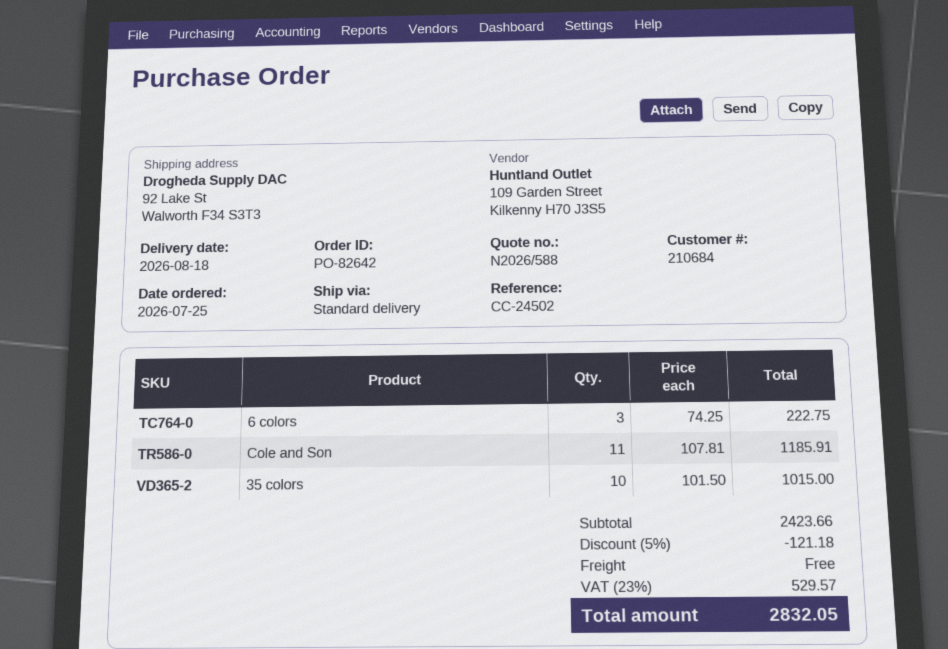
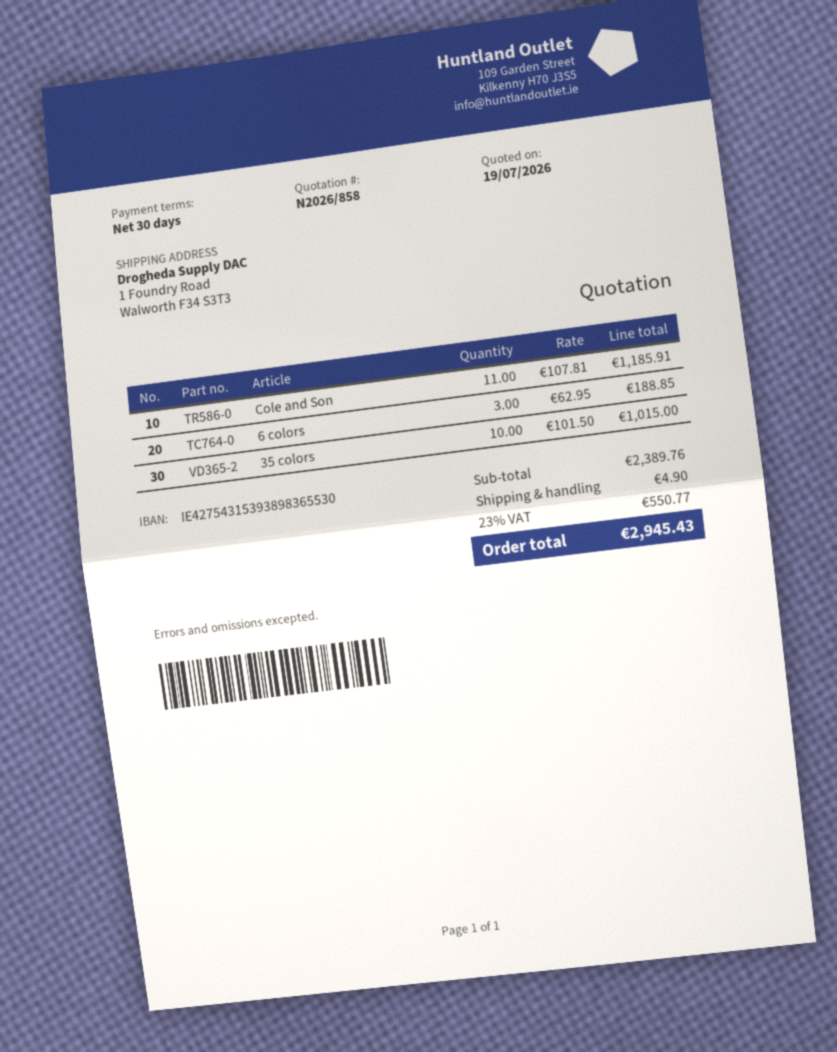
quote number: N2026/588 -> N2026/858
ship to: 92 Lake St, Walworth F34 S3T3 -> 1 Foundry Road, Walworth F34 S3T3
6 colors: 3 x 74.25 = 222.75 -> 3 x 62.95 = 188.85
subtotal: 2423.66 -> 2389.76
discount: 5% = 121.18 -> none
shipping: 0.00 -> 4.90
tax: 23% = 529.57 -> 23% = 550.77
total: 2832.05 -> 2945.43

